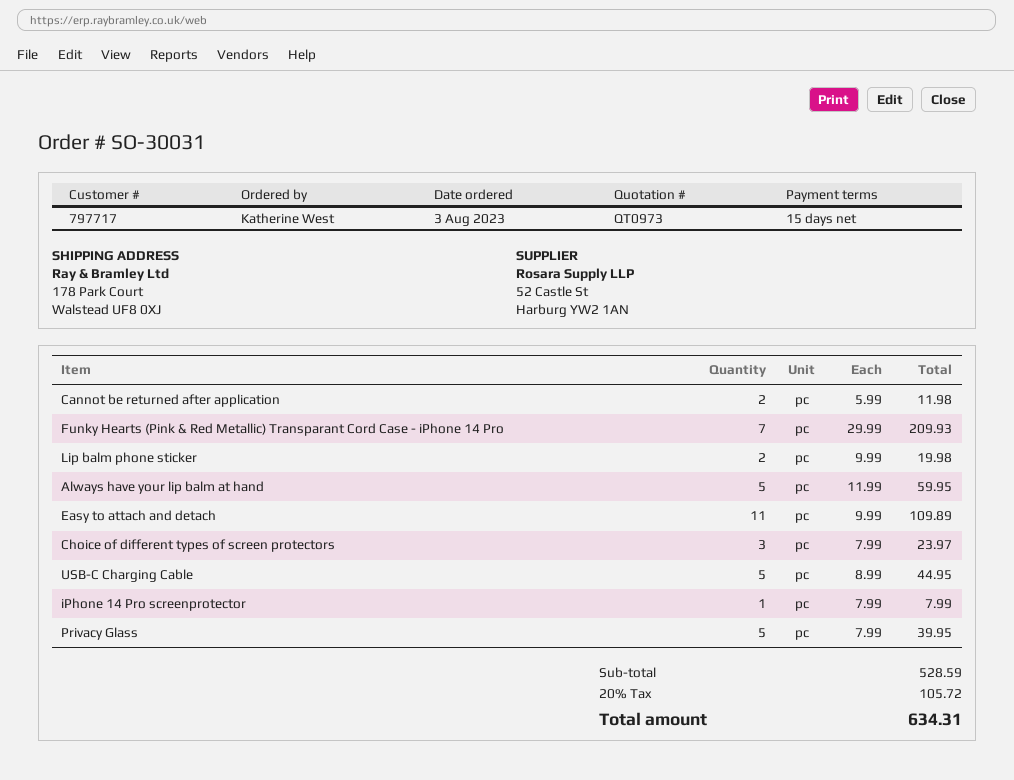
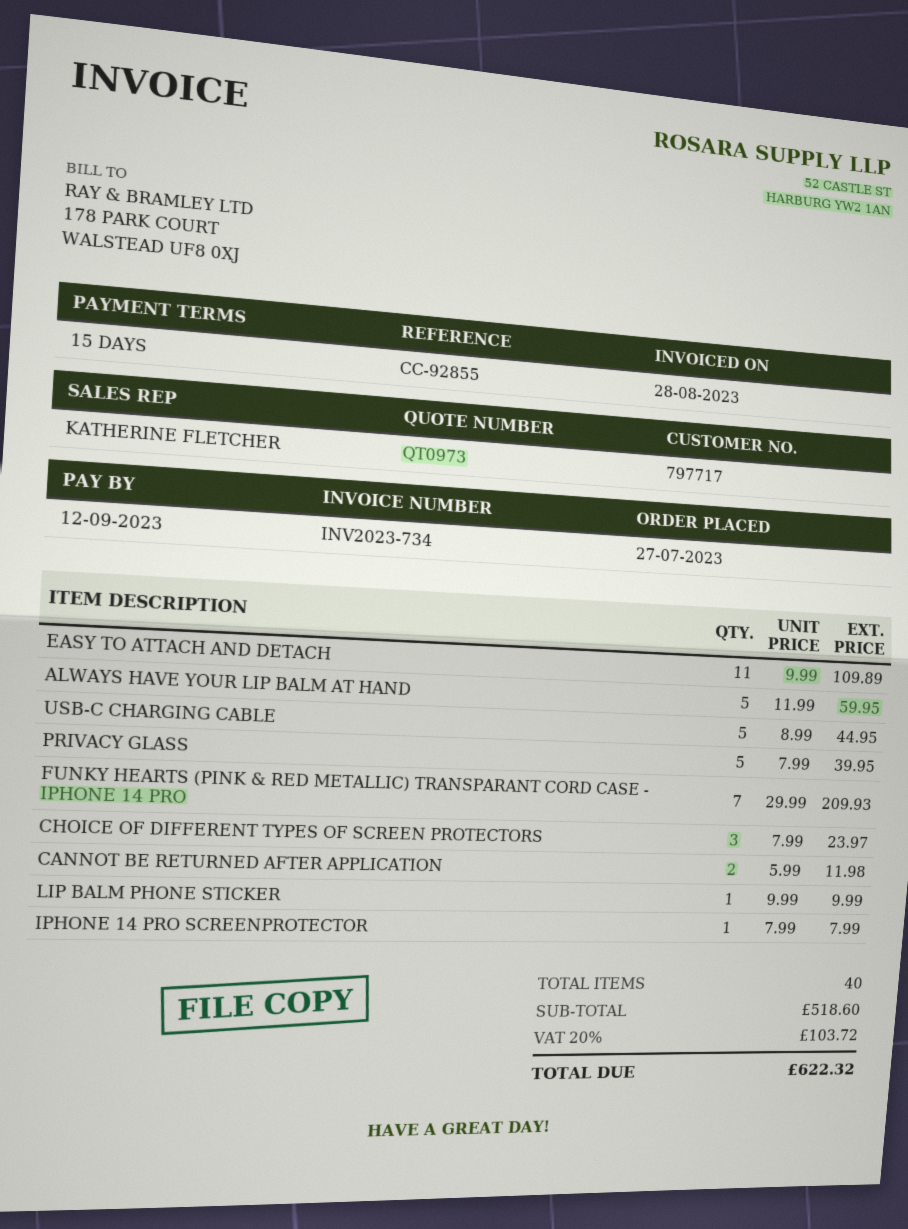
order date: 2023-08-03 -> 2023-07-27
Lip balm phone sticker: 2 x 9.99 = 19.98 -> 1 x 9.99 = 9.99
subtotal: 528.59 -> 518.60
tax: 20% = 105.72 -> 20% = 103.72
total: 634.31 -> 622.32

